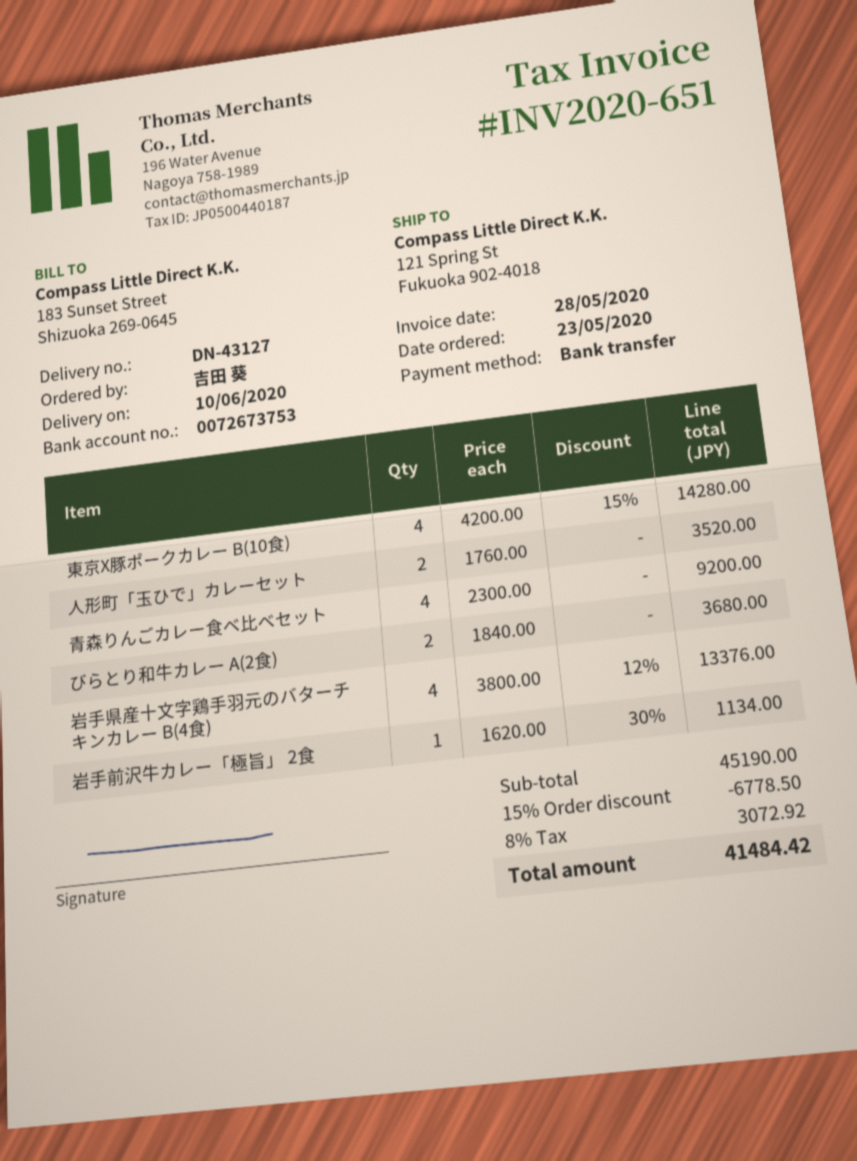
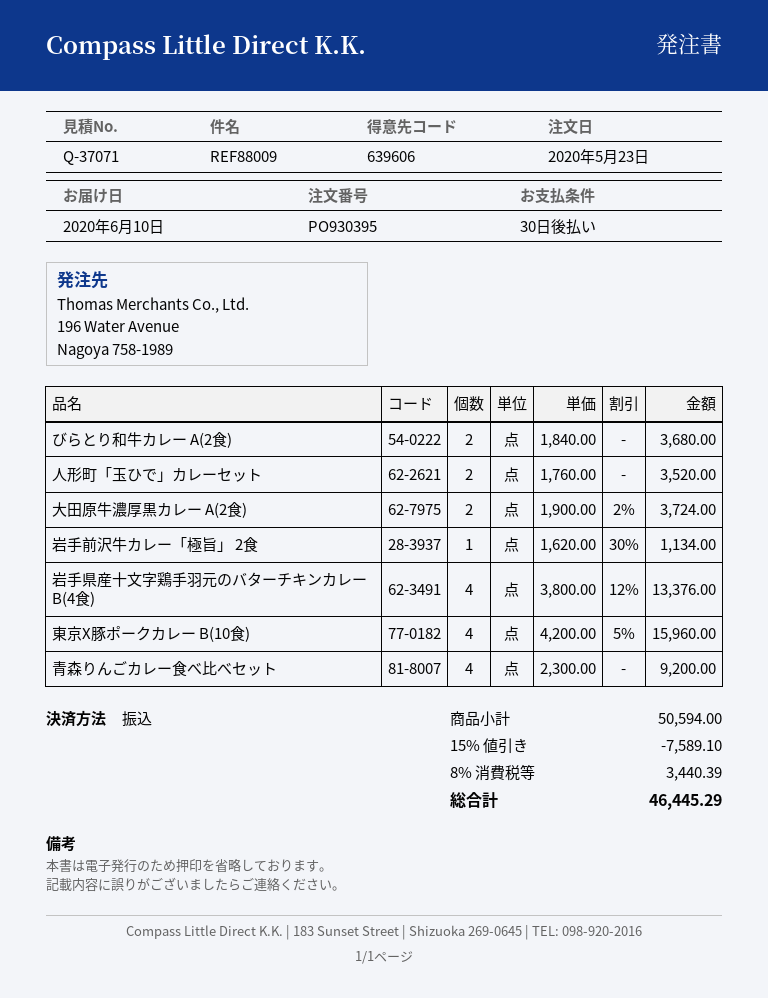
東京X豚ポークカレー B(10食): 4 x 4200.00 - 15% = 14280.00 -> 4 x 4200.00 - 5% = 15960.00
大田原牛濃厚黒カレー A(2食): none -> 2 x 1900.00 - 2% = 3724.00
subtotal: 45190.00 -> 50594.00
discount: 15% = 6778.50 -> 15% = 7589.10
tax: 8% = 3072.92 -> 8% = 3440.39
total: 41484.42 -> 46445.29

